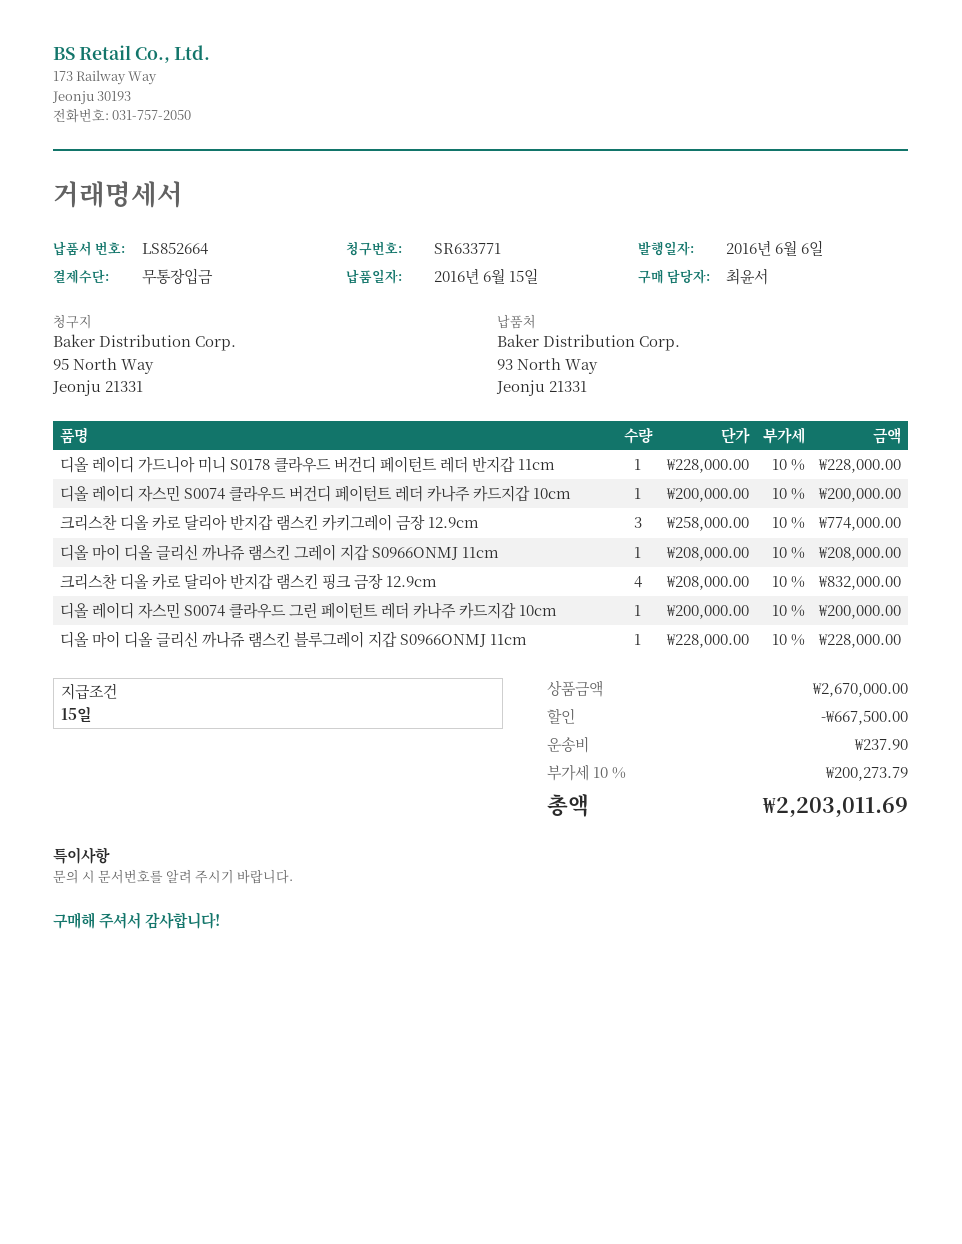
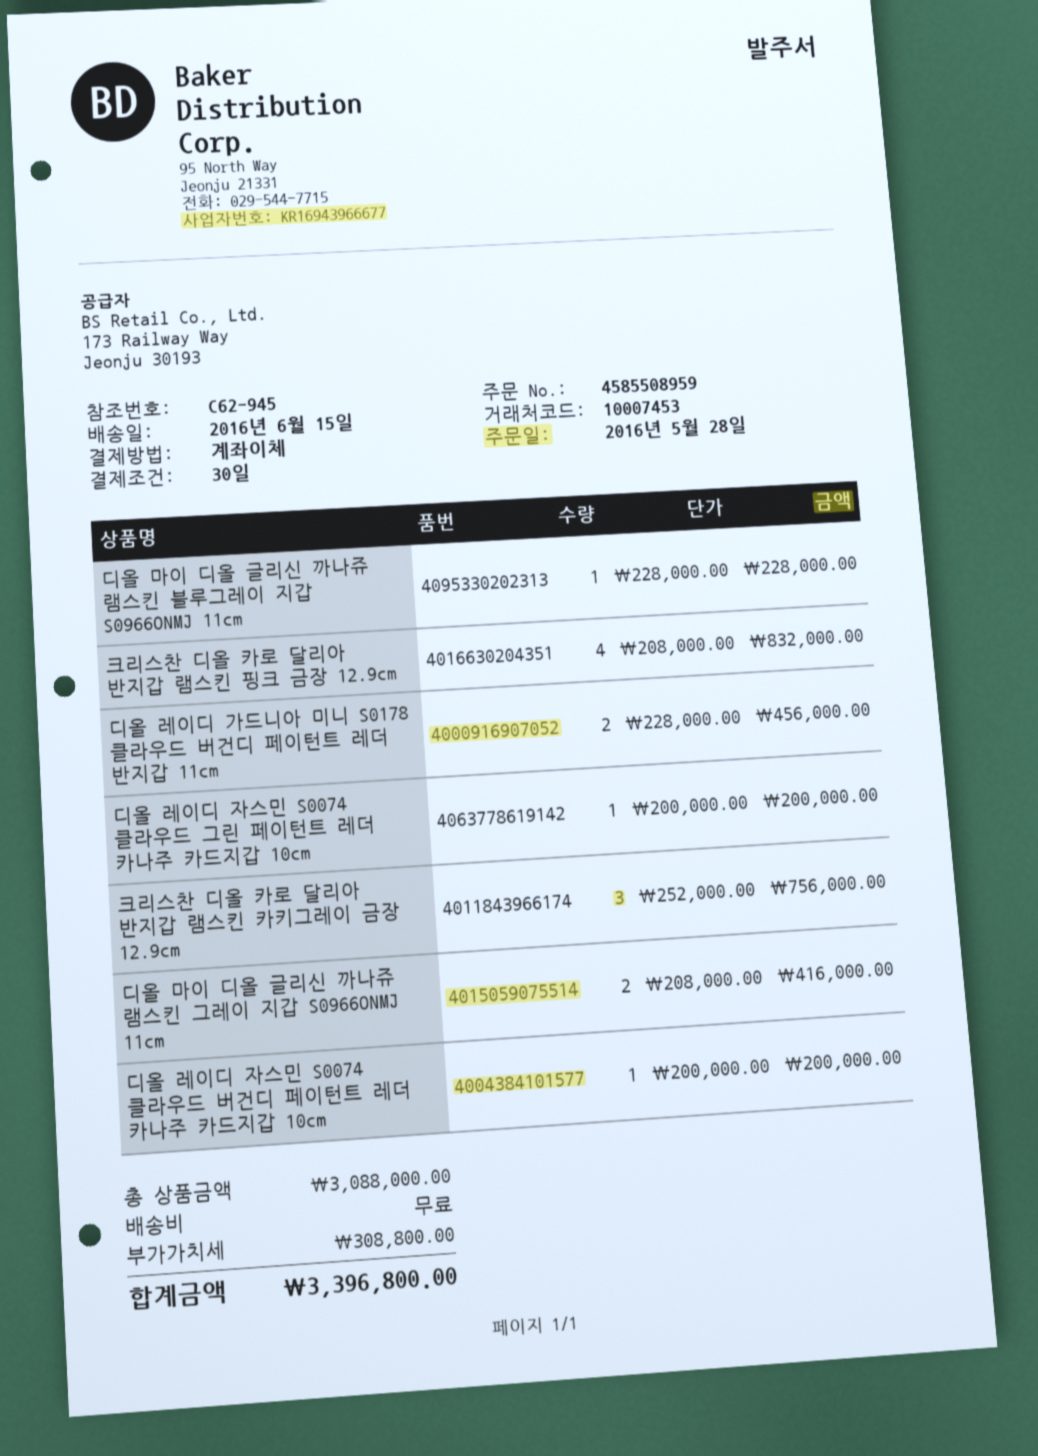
payment terms: 15 days -> 30 days
디올 레이디 가드니아 미니 S0178 클라우드 버건디 페이턴트 레더 반지갑 11cm: 1 x 228000.00 = 228000.00 -> 2 x 228000.00 = 456000.00
크리스찬 디올 카로 달리아 반지갑 램스킨 카키그레이 금장 12.9cm: 3 x 258000.00 = 774000.00 -> 3 x 252000.00 = 756000.00
디올 마이 디올 글리신 까나쥬 램스킨 그레이 지갑 S0966ONMJ 11cm: 1 x 208000.00 = 208000.00 -> 2 x 208000.00 = 416000.00
subtotal: 2670000.00 -> 3088000.00
discount: 667500.00 -> none
shipping: 237.90 -> 0.00
tax: 200273.79 -> 308800.00
total: 2203011.69 -> 3396800.00

